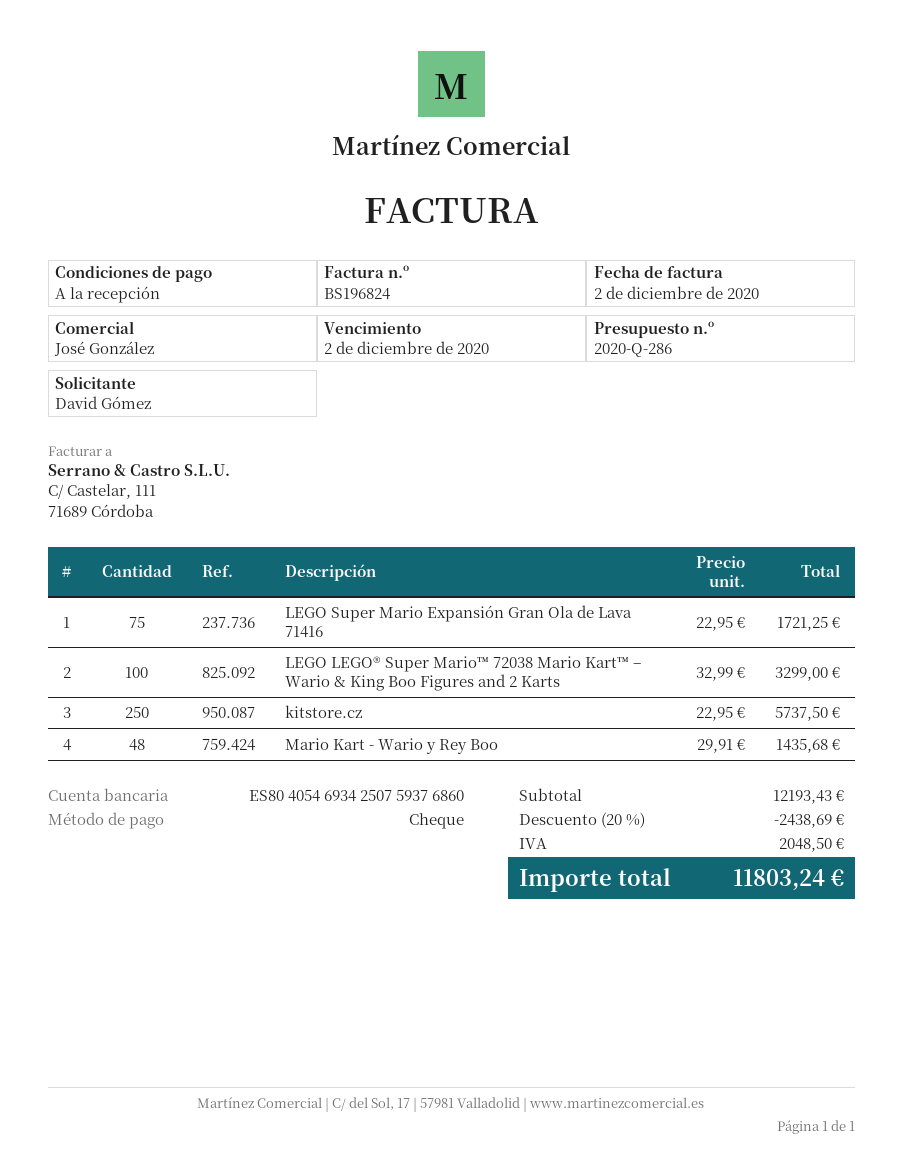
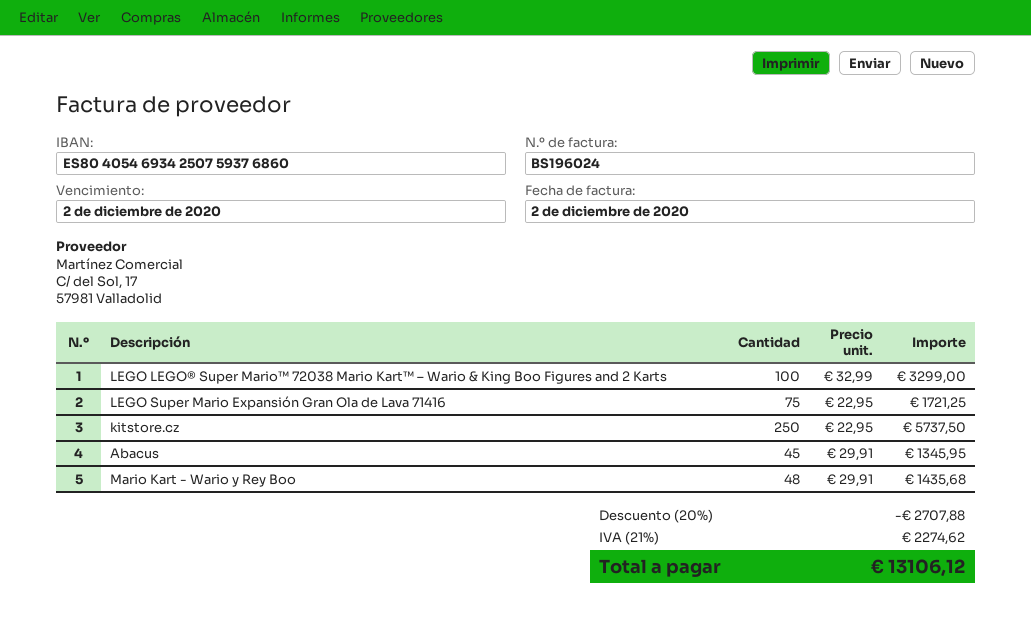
invoice number: BS196824 -> BS196024
Abacus: none -> 45 x 29.91 = 1345.95
discount: 20% = 2438.69 -> 20% = 2707.88
tax: 2048.50 -> 2274.62
total: 11803.24 -> 13106.12

